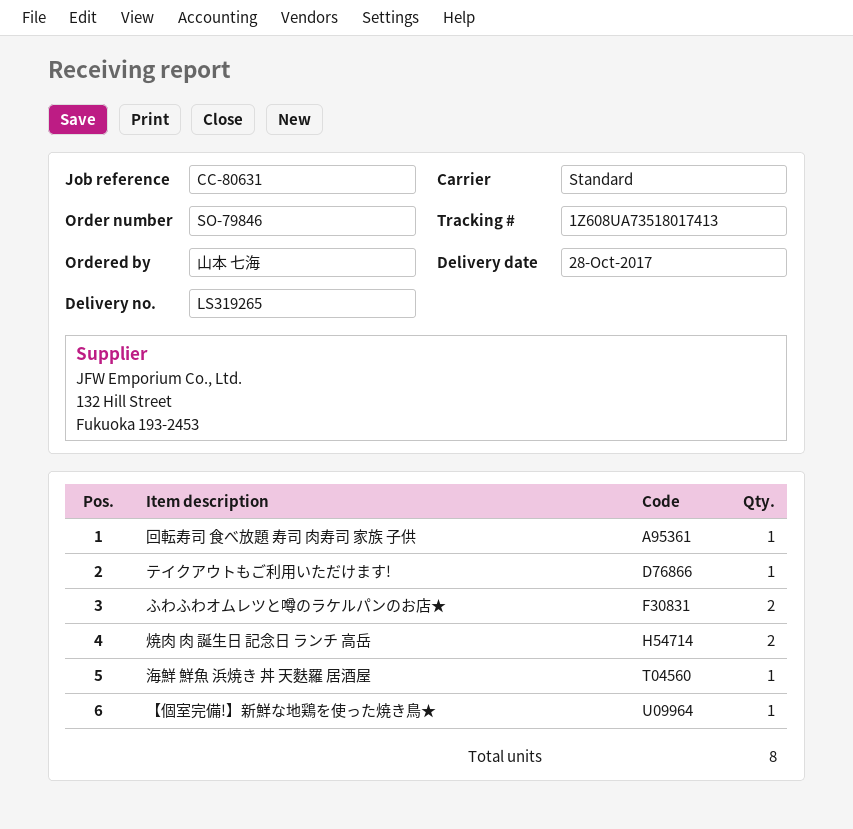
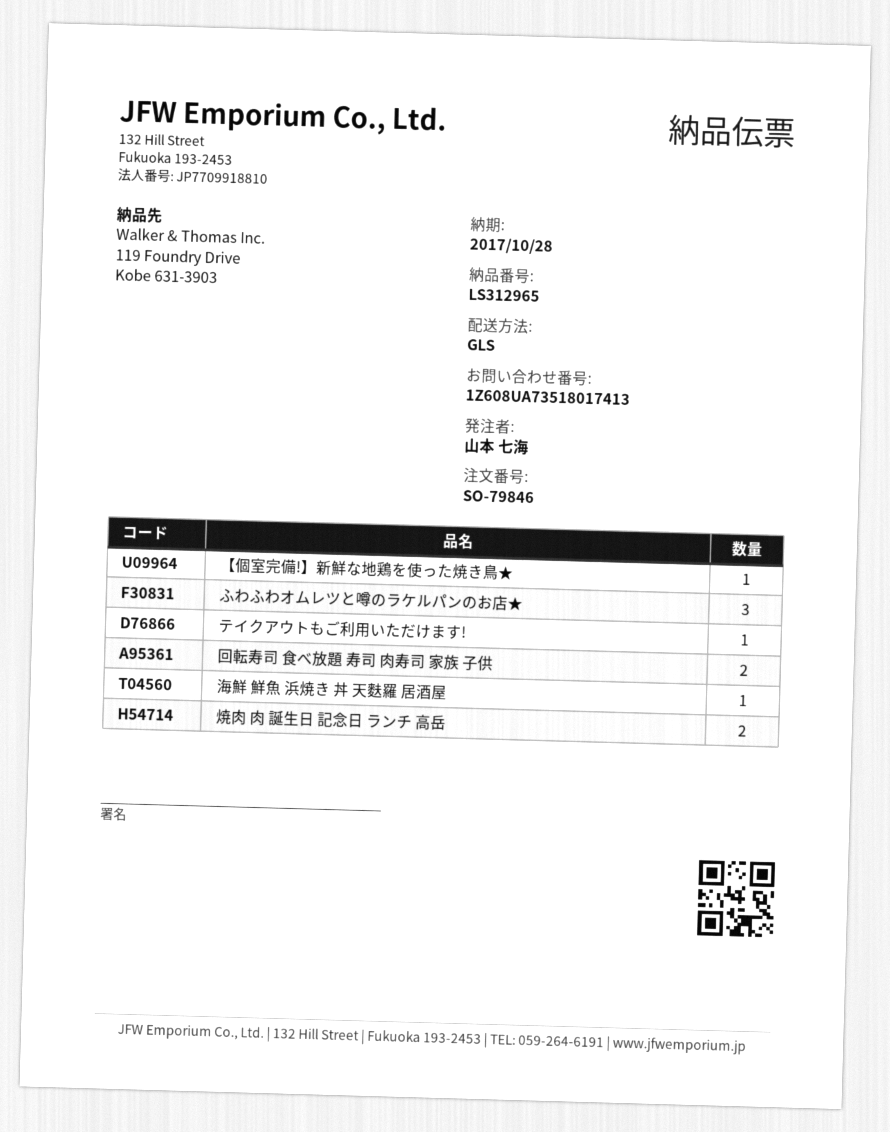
delivery note number: LS319265 -> LS312965
shipping method: standard -> GLS
回転寿司 食べ放題 寿司 肉寿司 家族 子供: 1 -> 2
ふわふわオムレツと噂のラケルパンのお店★: 2 -> 3

